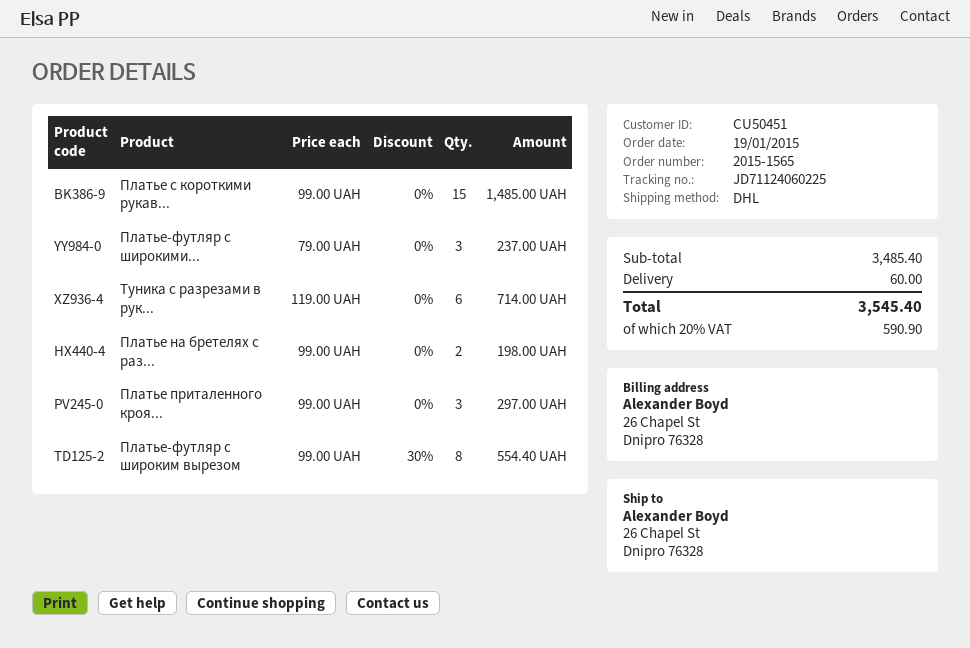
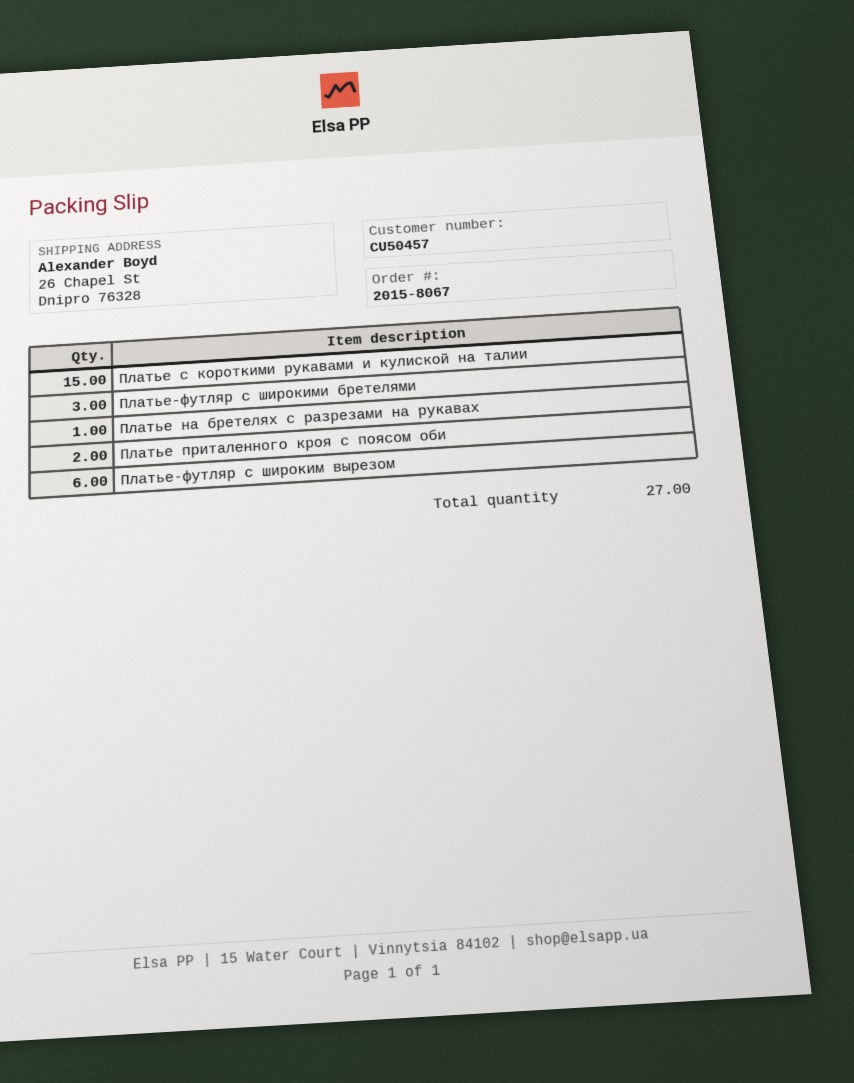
order number: 2015-1565 -> 2015-8067
customer number: CU50451 -> CU50457
Туника с разрезами в рук...: 6 -> none
Платье на бретелях с раз...: 2 -> 1
Платье приталенного кроя...: 3 -> 2
Платье-футляр с широким вырезом: 8 -> 6

